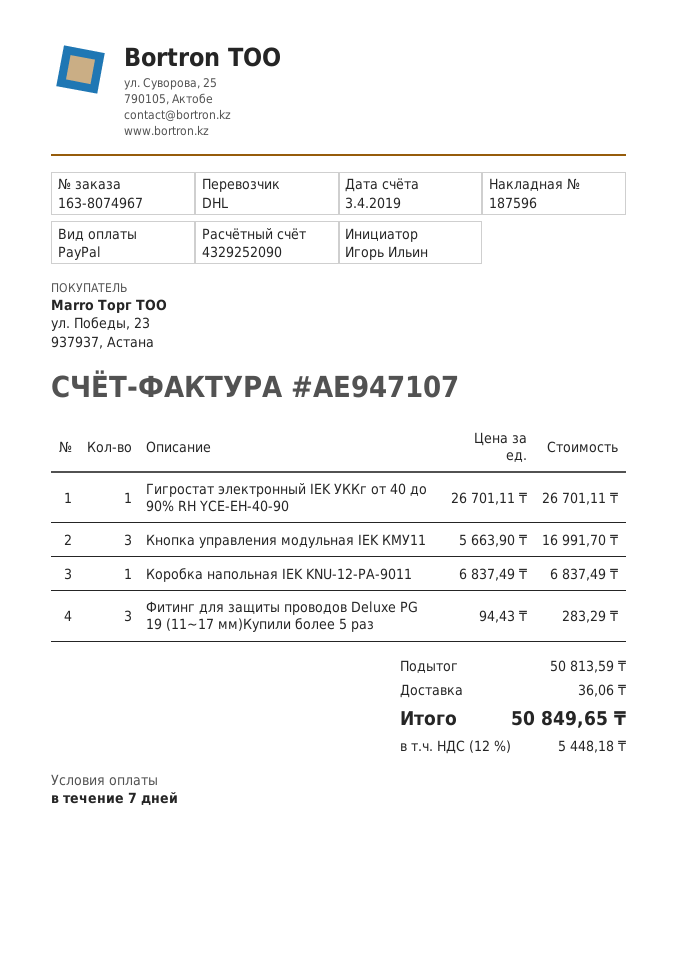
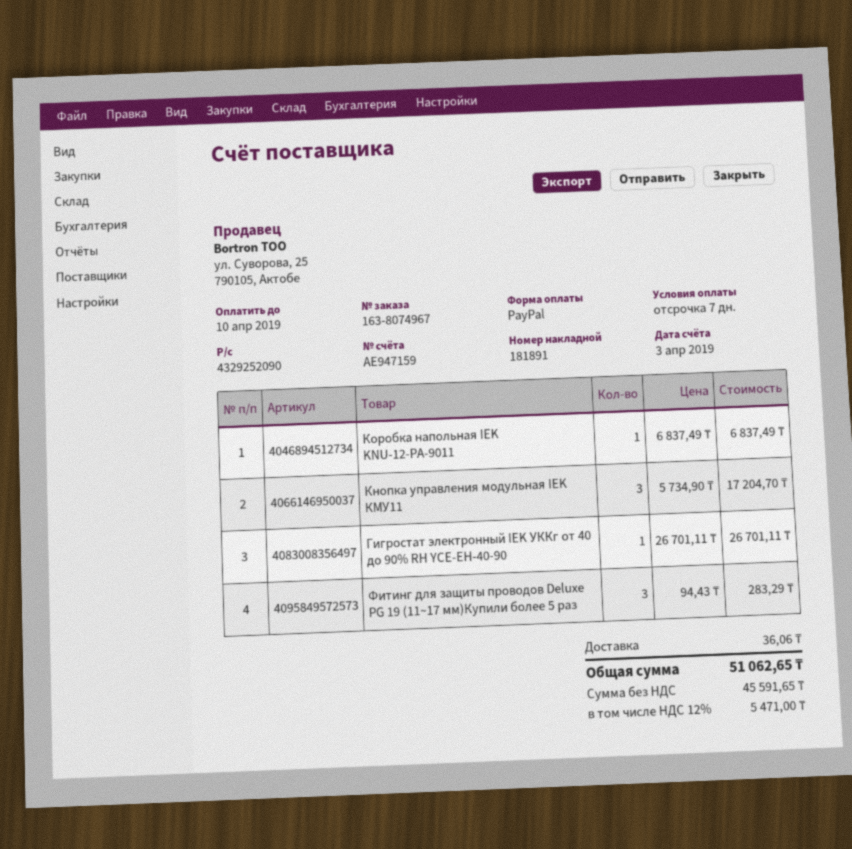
delivery note number: 187596 -> 181891
invoice number: AE947107 -> AE947159
Кнопка управления модульная IEK КМУ11: 3 x 5663.90 = 16991.70 -> 3 x 5734.90 = 17204.70
tax: 12% = 5448.18 -> 12% = 5471.00
total: 50849.65 -> 51062.65

